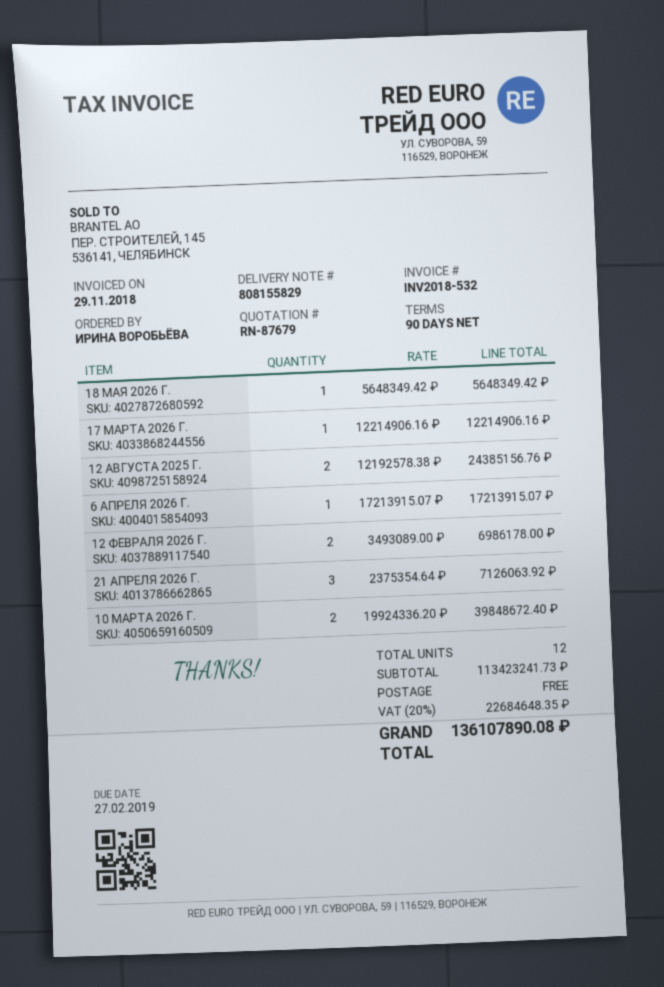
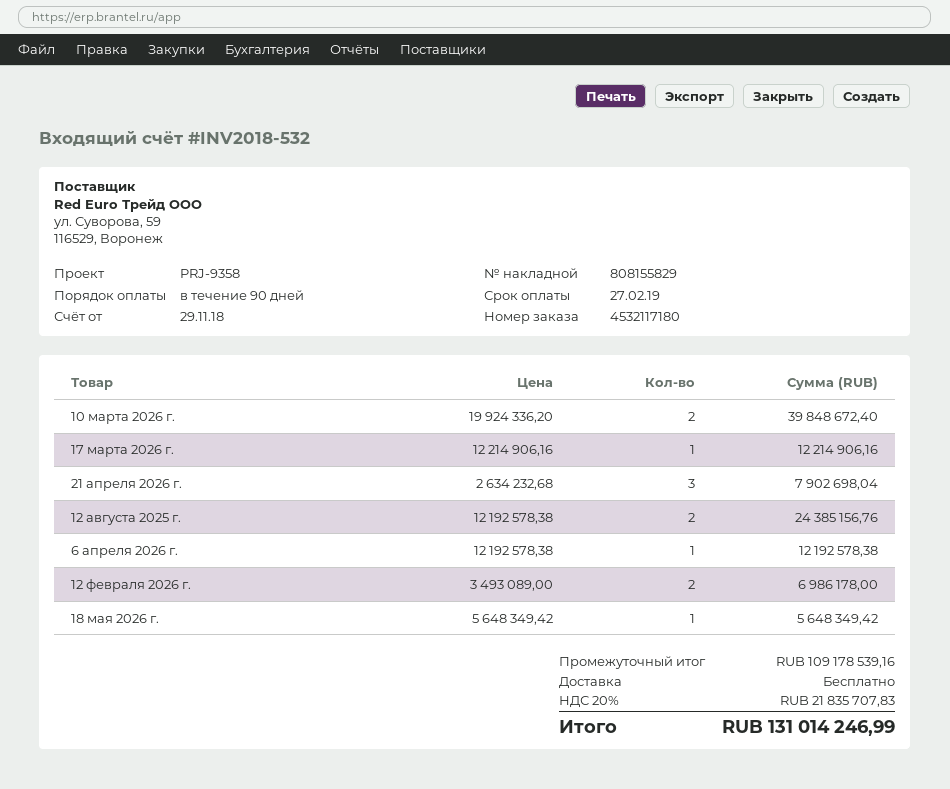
6 АПРЕЛЯ 2026 Г.: 1 x 17213915.07 = 17213915.07 -> 1 x 12192578.38 = 12192578.38
21 АПРЕЛЯ 2026 Г.: 3 x 2375354.64 = 7126063.92 -> 3 x 2634232.68 = 7902698.04
subtotal: 113423241.73 -> 109178539.16
tax: 20% = 22684648.35 -> 20% = 21835707.83
total: 136107890.08 -> 131014246.99

